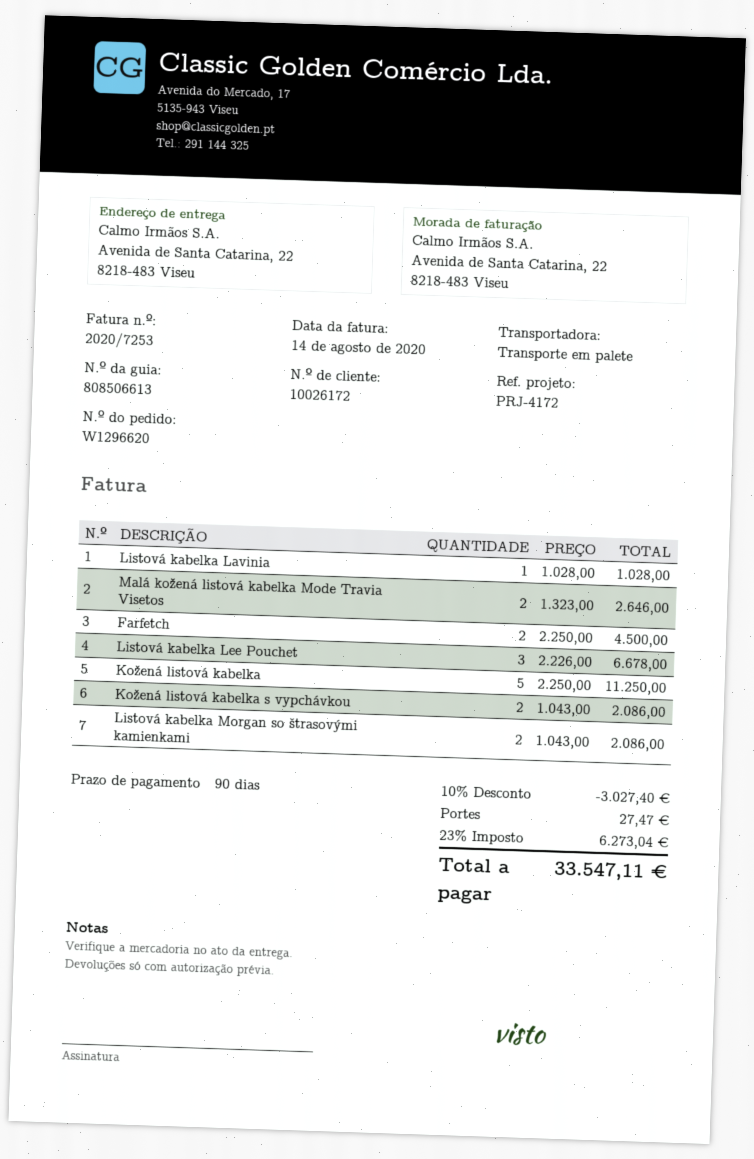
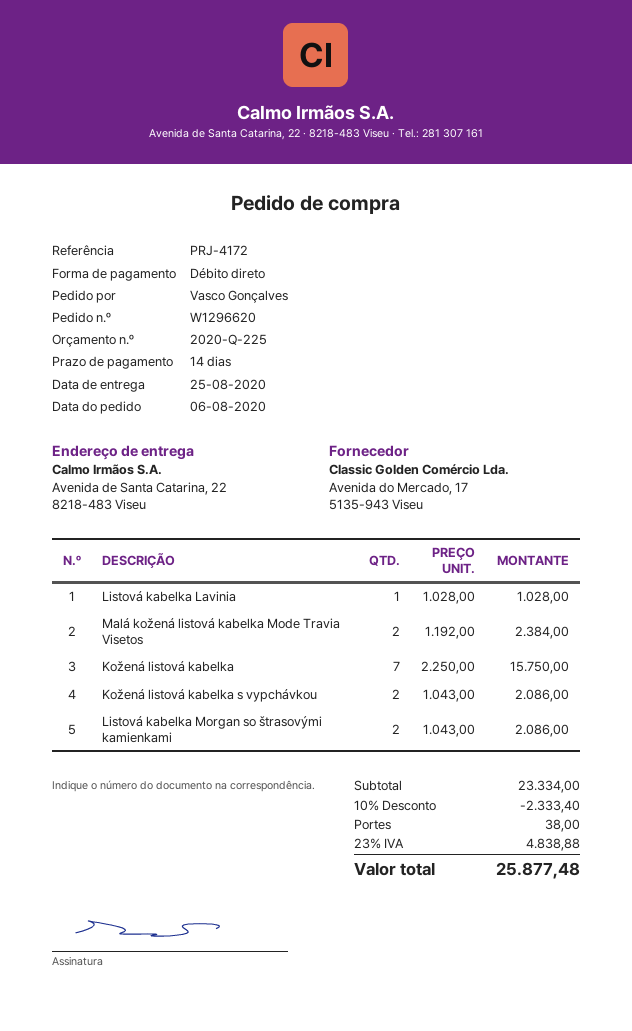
payment terms: 90 days -> 14 days
Malá kožená listová kabelka Mode Travia Visetos: 2 x 1323.00 = 2646.00 -> 2 x 1192.00 = 2384.00
Farfetch: 2 x 2250.00 = 4500.00 -> none
Listová kabelka Lee Pouchet: 3 x 2226.00 = 6678.00 -> none
Kožená listová kabelka: 5 x 2250.00 = 11250.00 -> 7 x 2250.00 = 15750.00
discount: 10% = 3027.40 -> 10% = 2333.40
shipping: 27.47 -> 38.00
tax: 23% = 6273.04 -> 23% = 4838.88
total: 33547.11 -> 25877.48

